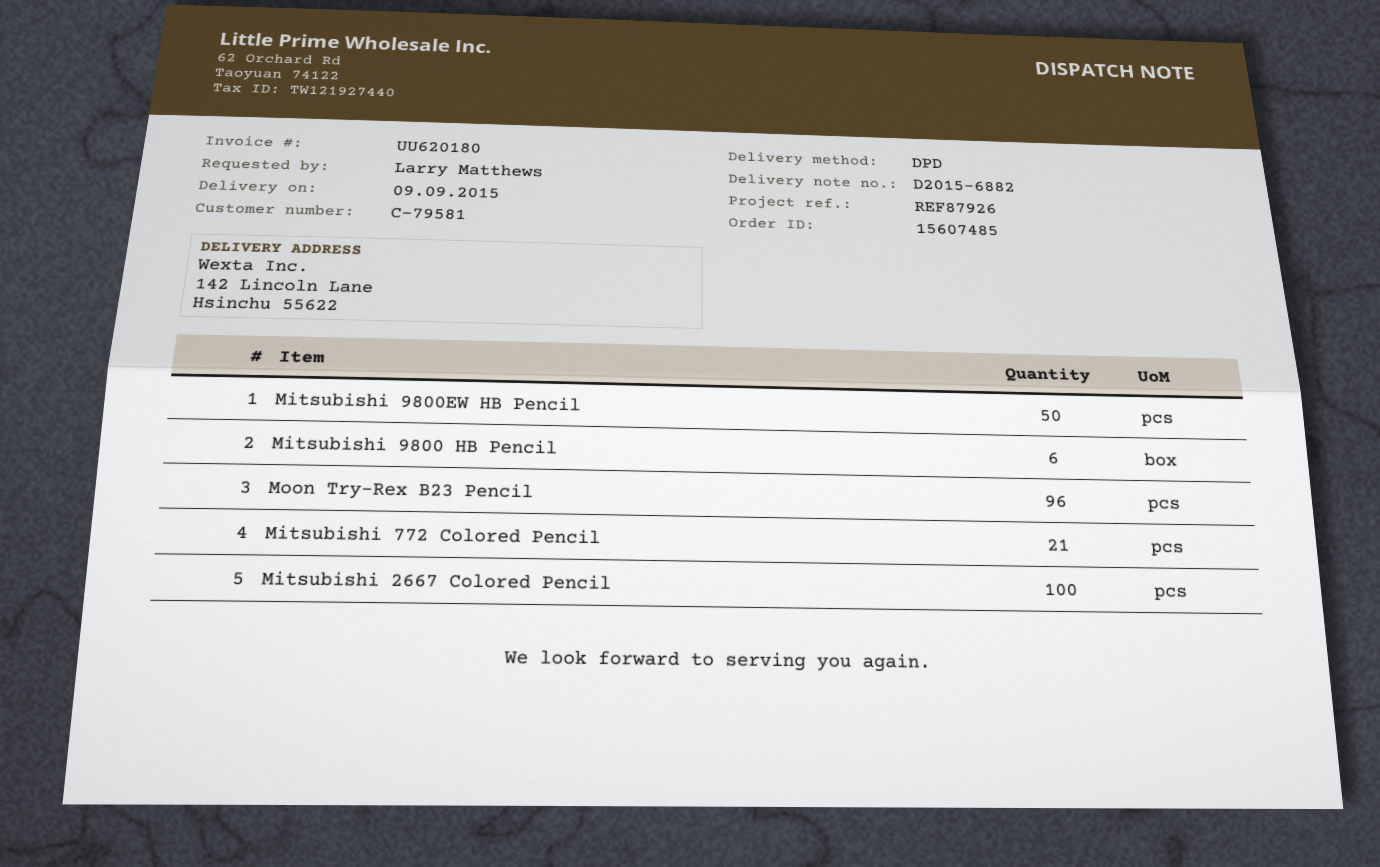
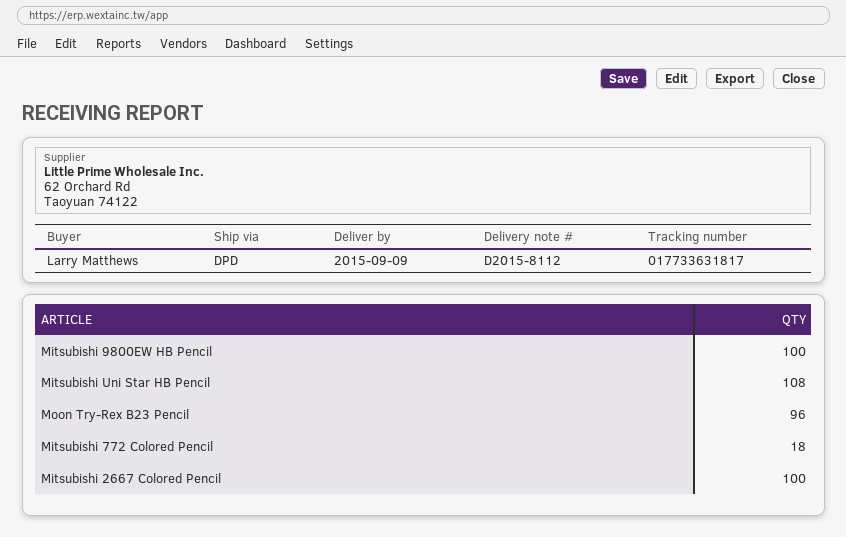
delivery note number: D2015-6882 -> D2015-8112
Mitsubishi 9800EW HB Pencil: 50 -> 100
Mitsubishi 9800 HB Pencil: 6 -> none
Mitsubishi 772 Colored Pencil: 21 -> 18
Mitsubishi Uni Star HB Pencil: none -> 108

